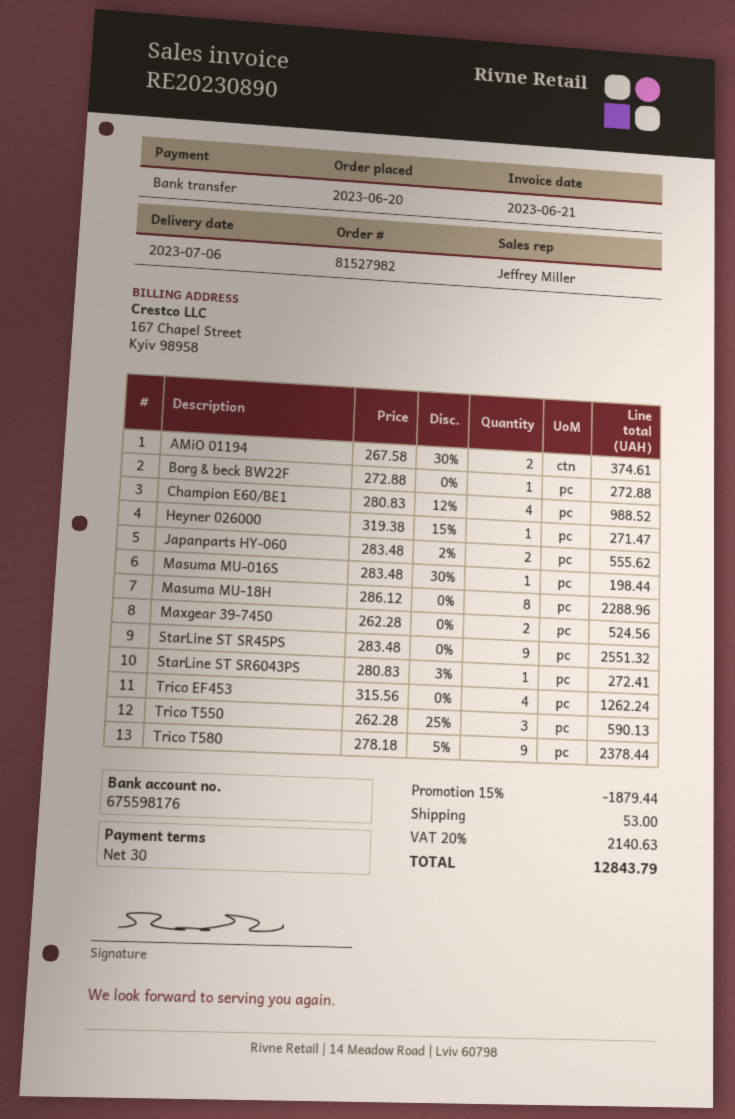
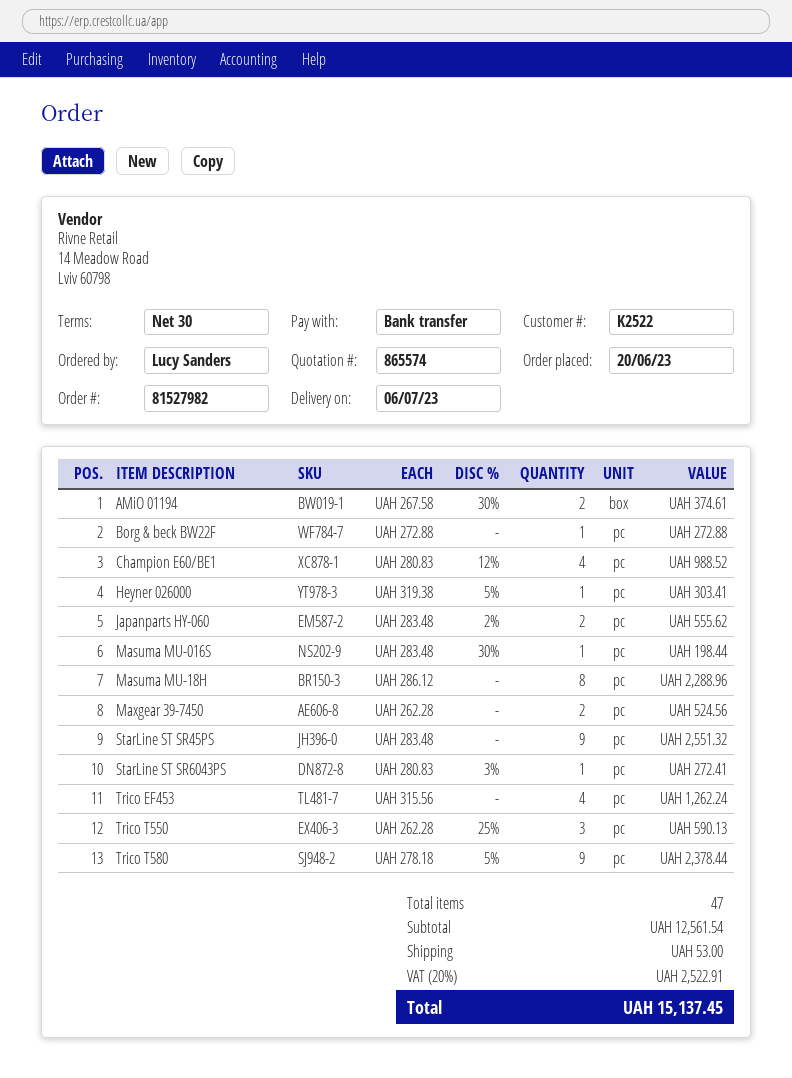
Heyner 026000: 1 x 319.38 - 15% = 271.47 -> 1 x 319.38 - 5% = 303.41
discount: 15% = 1879.44 -> none
tax: 20% = 2140.63 -> 20% = 2522.91
total: 12843.79 -> 15137.45

